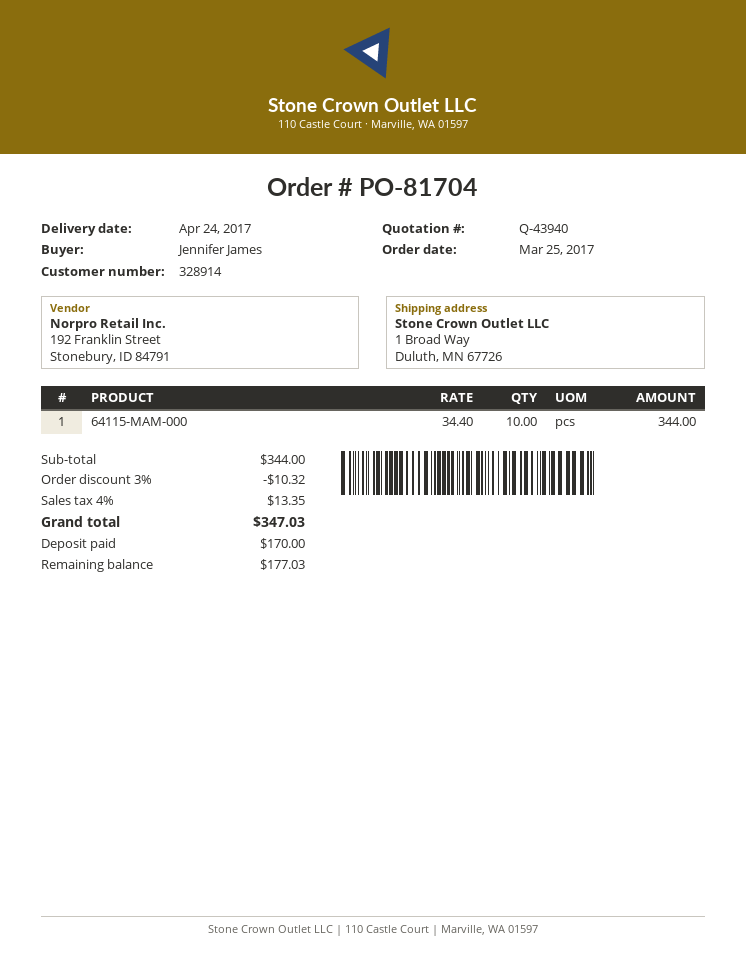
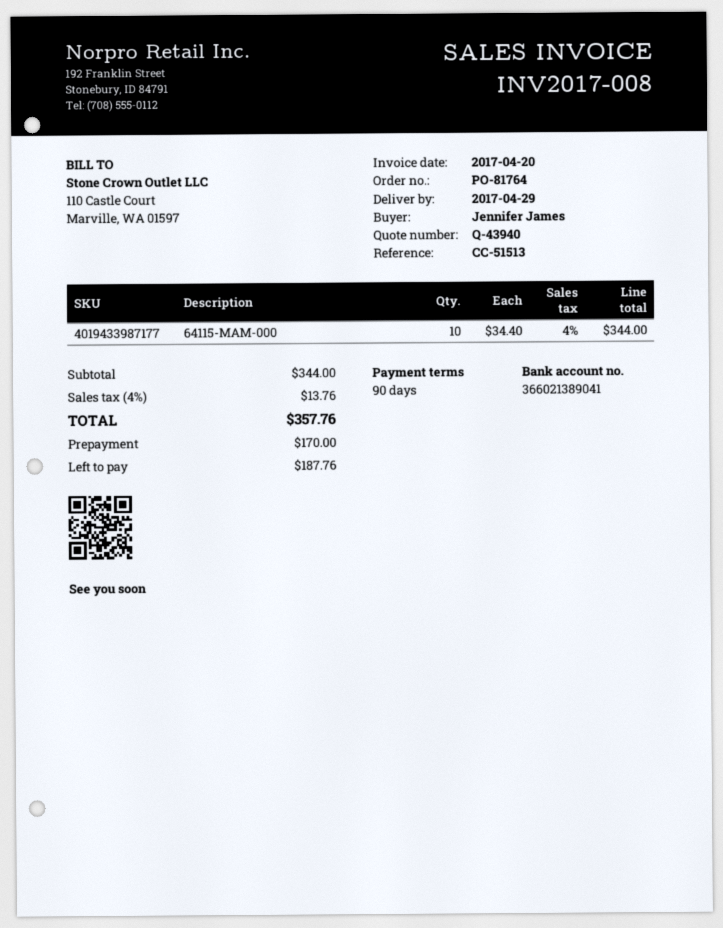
order number: PO-81704 -> PO-81764
delivery date: 2017-04-24 -> 2017-04-29
discount: 3% = 10.32 -> none
tax: 4% = 13.35 -> 4% = 13.76
total: 347.03 -> 357.76
balance: 177.03 -> 187.76

